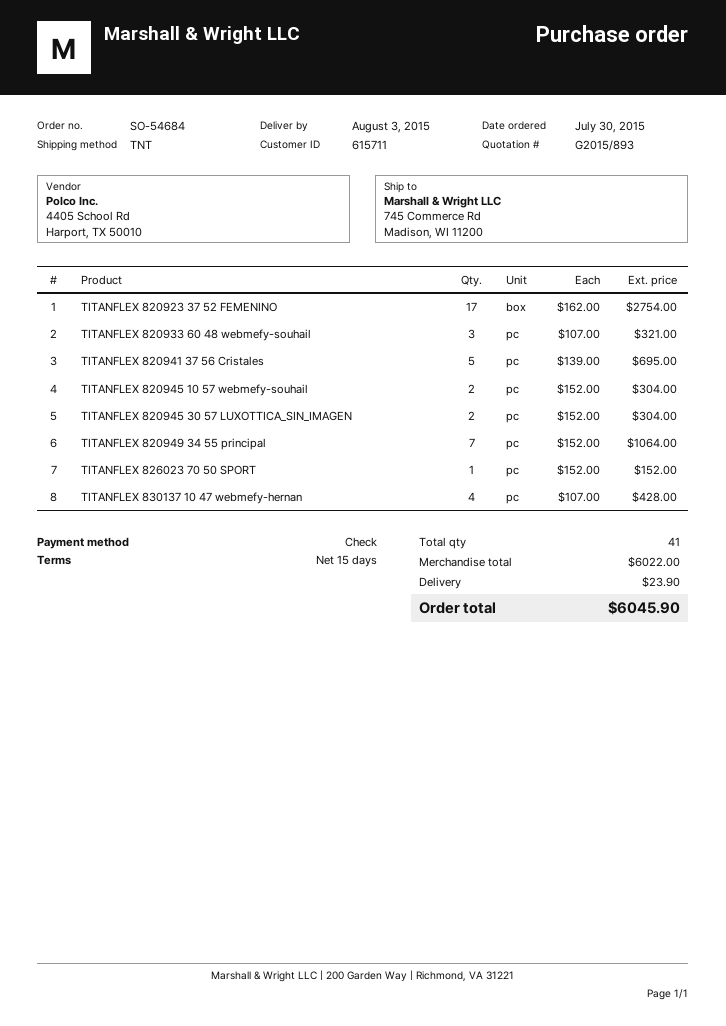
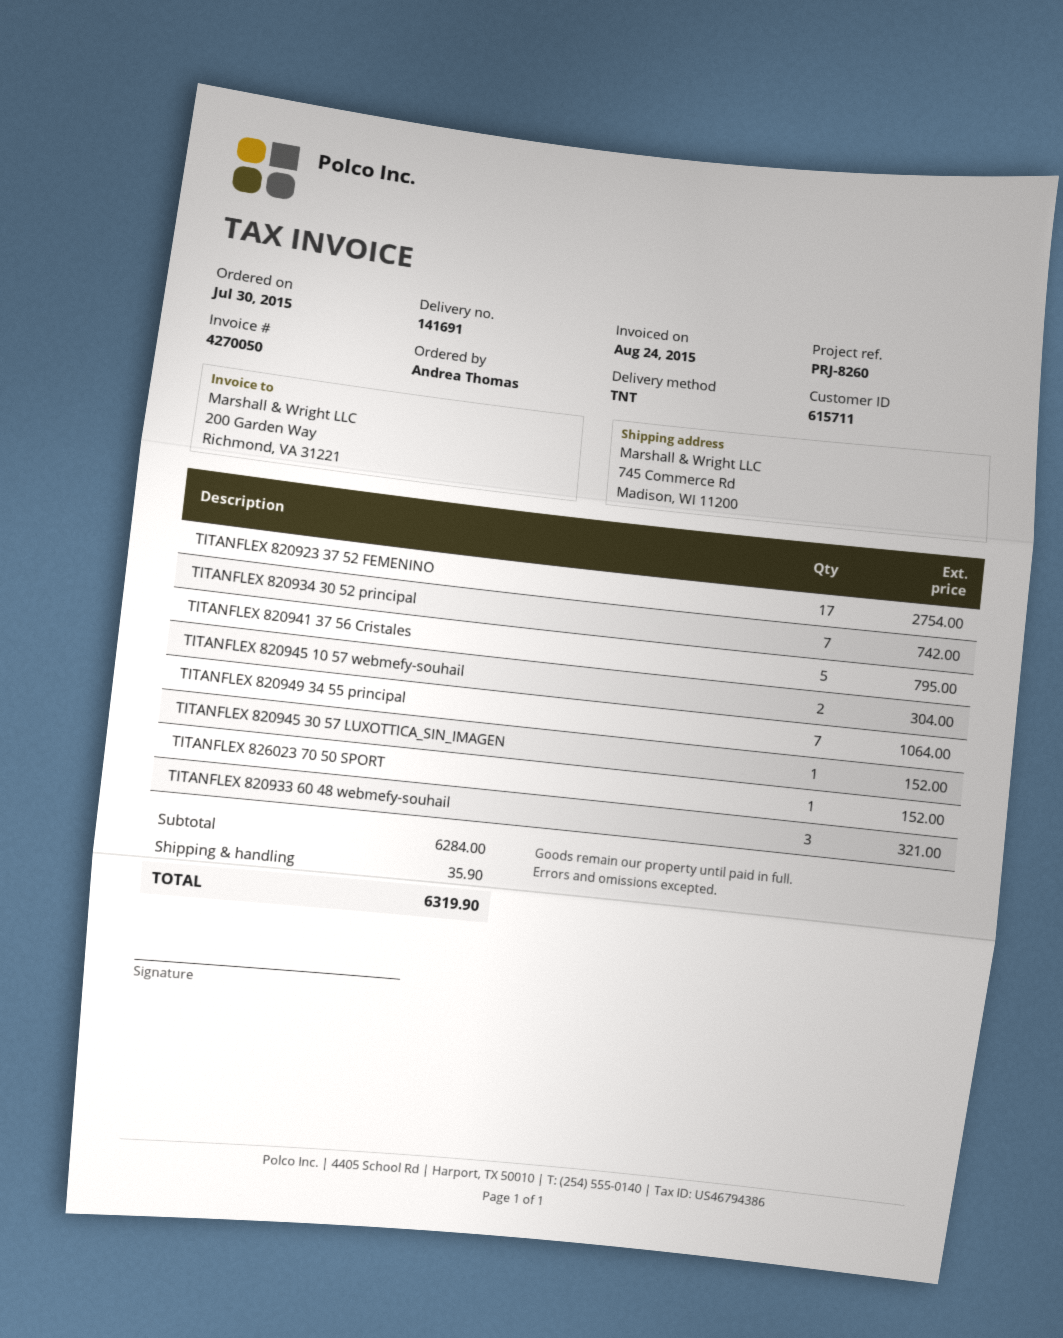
TITANFLEX 820941 37 56 Cristales: 5 for 695.00 -> 5 for 795.00
TITANFLEX 820945 30 57 LUXOTTICA_SIN_IMAGEN: 2 for 304.00 -> 1 for 152.00
TITANFLEX 830137 10 47 webmefy-hernan: 4 for 428.00 -> none
TITANFLEX 820934 30 52 principal: none -> 7 for 742.00
subtotal: 6022.00 -> 6284.00
shipping: 23.90 -> 35.90
total: 6045.90 -> 6319.90

